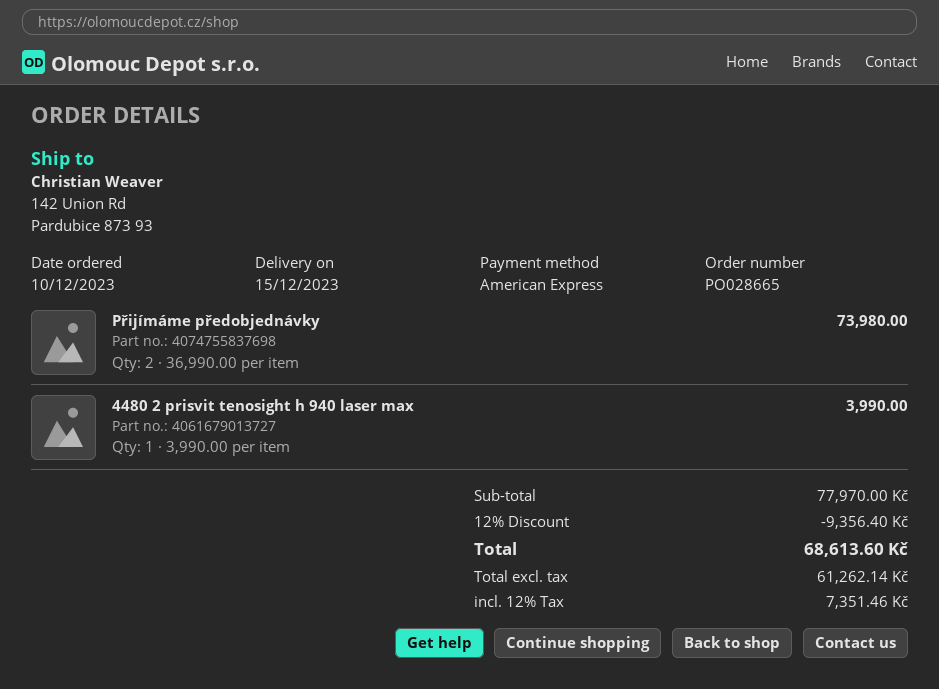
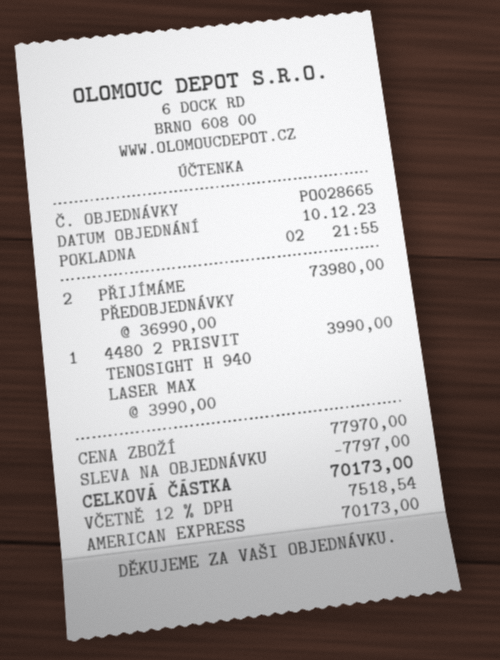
discount: 9356.40 -> 7797.00
tax: 12% = 7351.46 -> 12% = 7518.54
total: 68613.60 -> 70173.00

